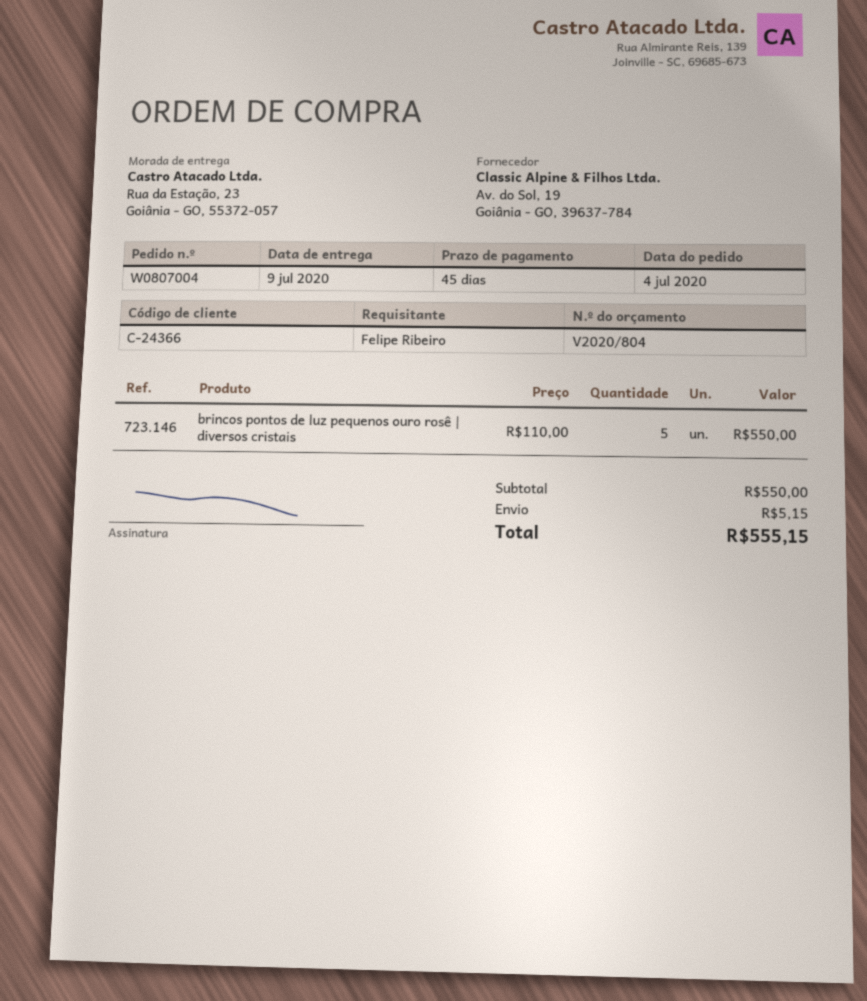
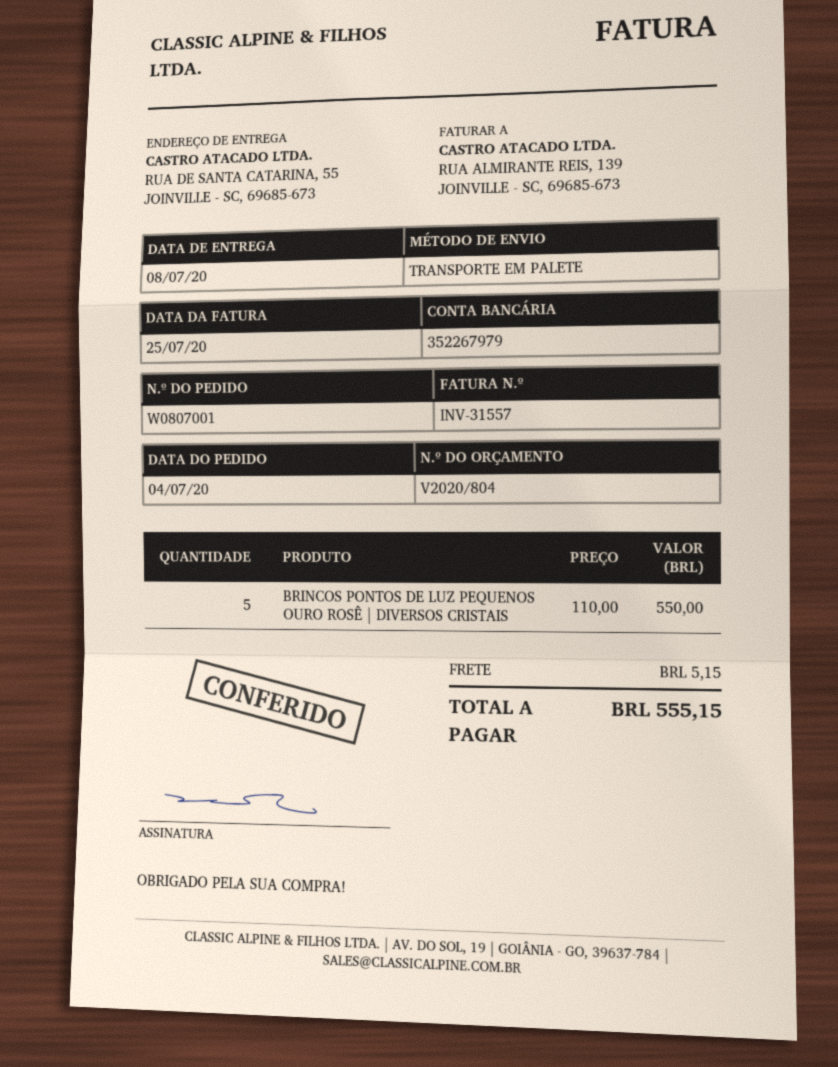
order number: W0807004 -> W0807001
delivery date: 2020-07-09 -> 2020-07-08
ship to: Rua da Estação, 23, Goiânia - GO, 55372-057 -> RUA DE SANTA CATARINA, 55, JOINVILLE - SC, 69685-673

